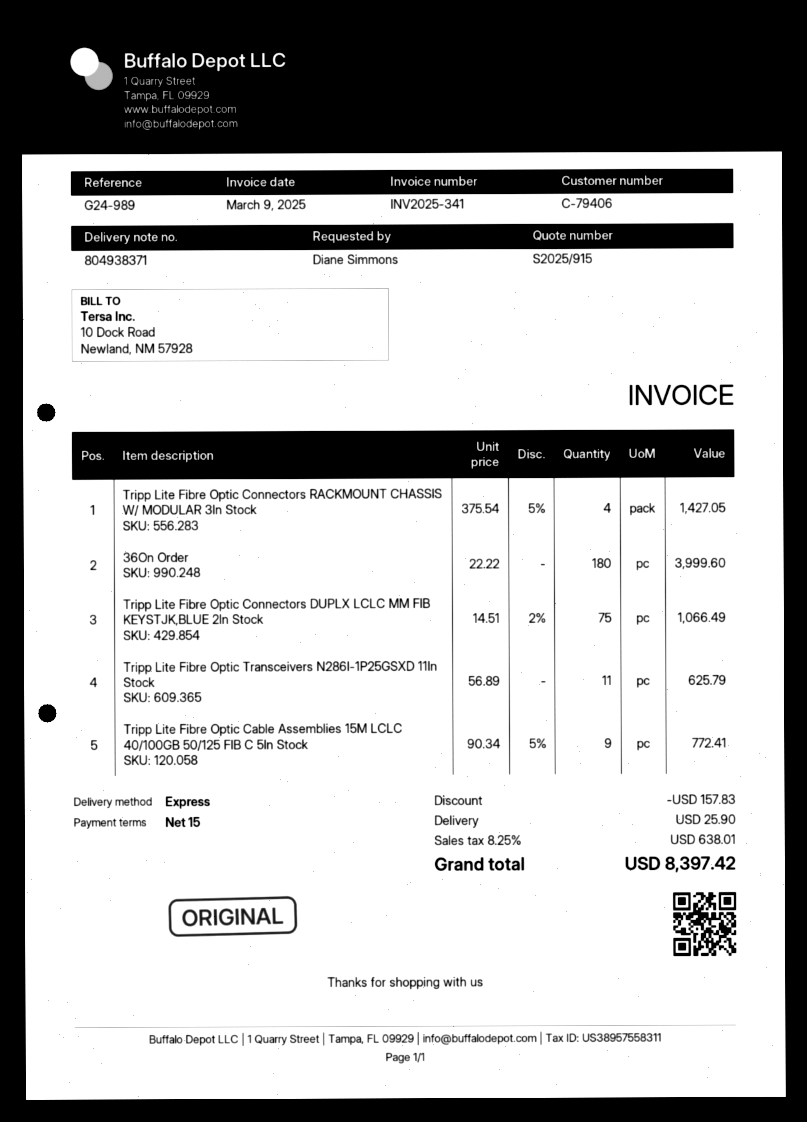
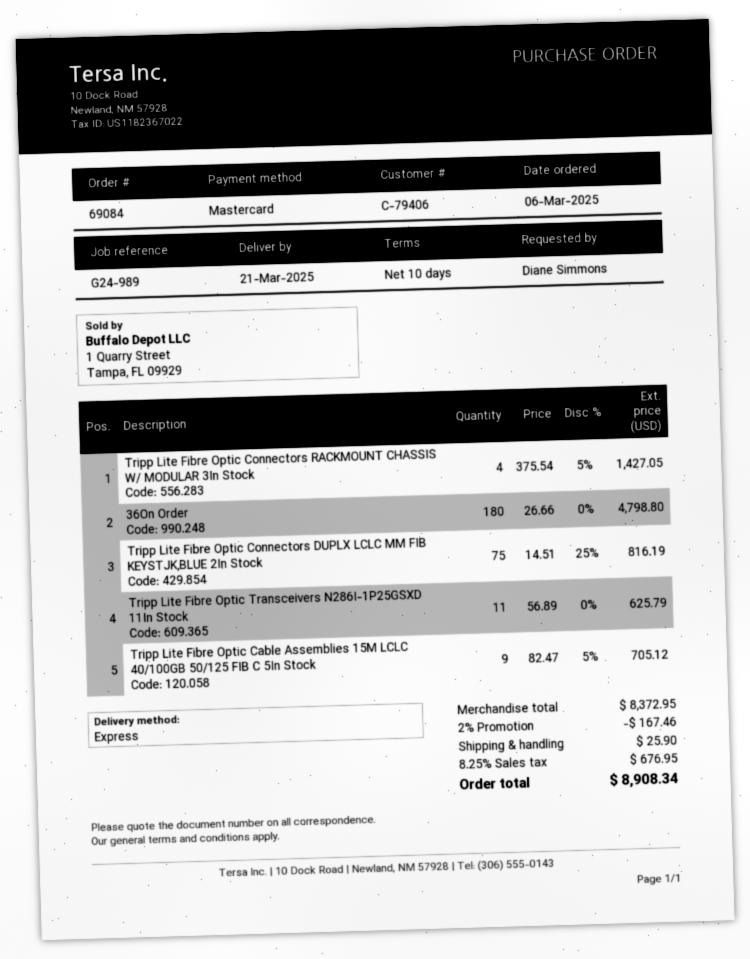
payment terms: 15 days -> 10 days
36On Order: 180 x 22.22 = 3999.60 -> 180 x 26.66 = 4798.80
Tripp Lite Fibre Optic Connectors DUPLX LCLC MM FIB KEYSTJK,BLUE 2In Stock: 75 x 14.51 - 2% = 1066.49 -> 75 x 14.51 - 25% = 816.19
Tripp Lite Fibre Optic Cable Assemblies 15M LCLC 40/100GB 50/125 FIB C 5In Stock: 9 x 90.34 - 5% = 772.41 -> 9 x 82.47 - 5% = 705.12
discount: 157.83 -> 167.46
tax: 8.25% = 638.01 -> 8.25% = 676.95
total: 8397.42 -> 8908.34

